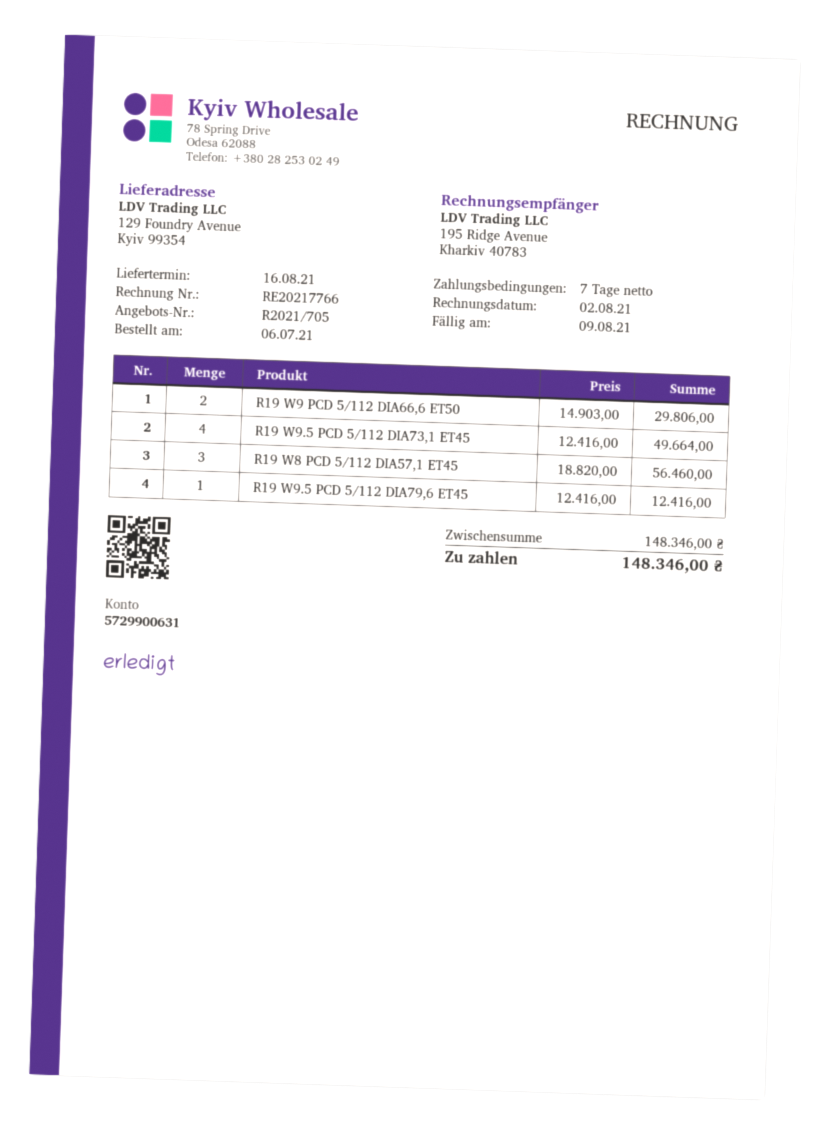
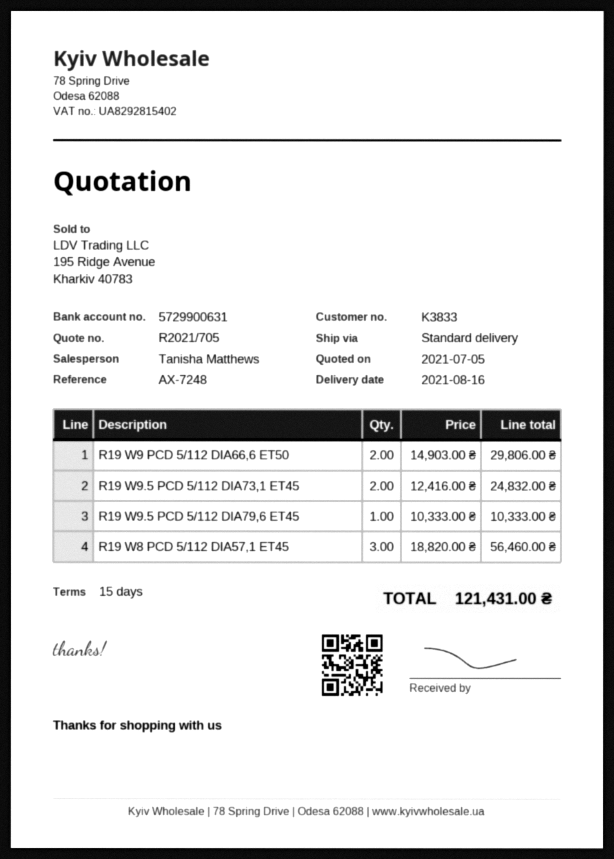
payment terms: 7 days -> 15 days
R19 W9.5 PCD 5/112 DIA73,1 ET45: 4 x 12416.00 = 49664.00 -> 2 x 12416.00 = 24832.00
R19 W9.5 PCD 5/112 DIA79,6 ET45: 1 x 12416.00 = 12416.00 -> 1 x 10333.00 = 10333.00
total: 148346.00 -> 121431.00

